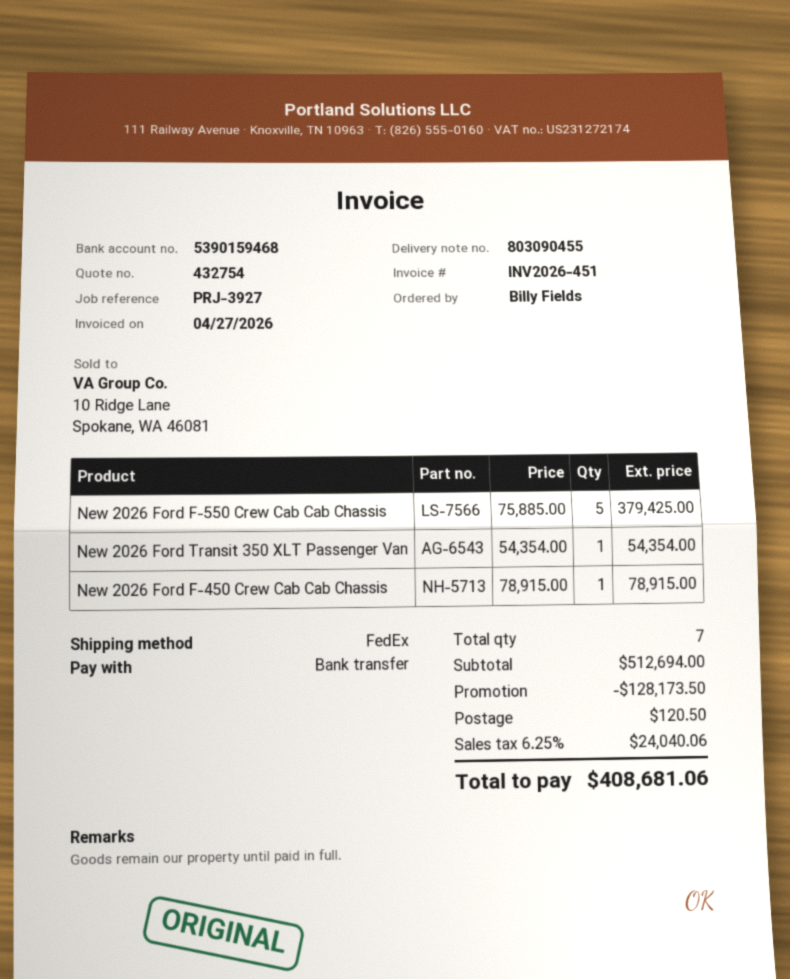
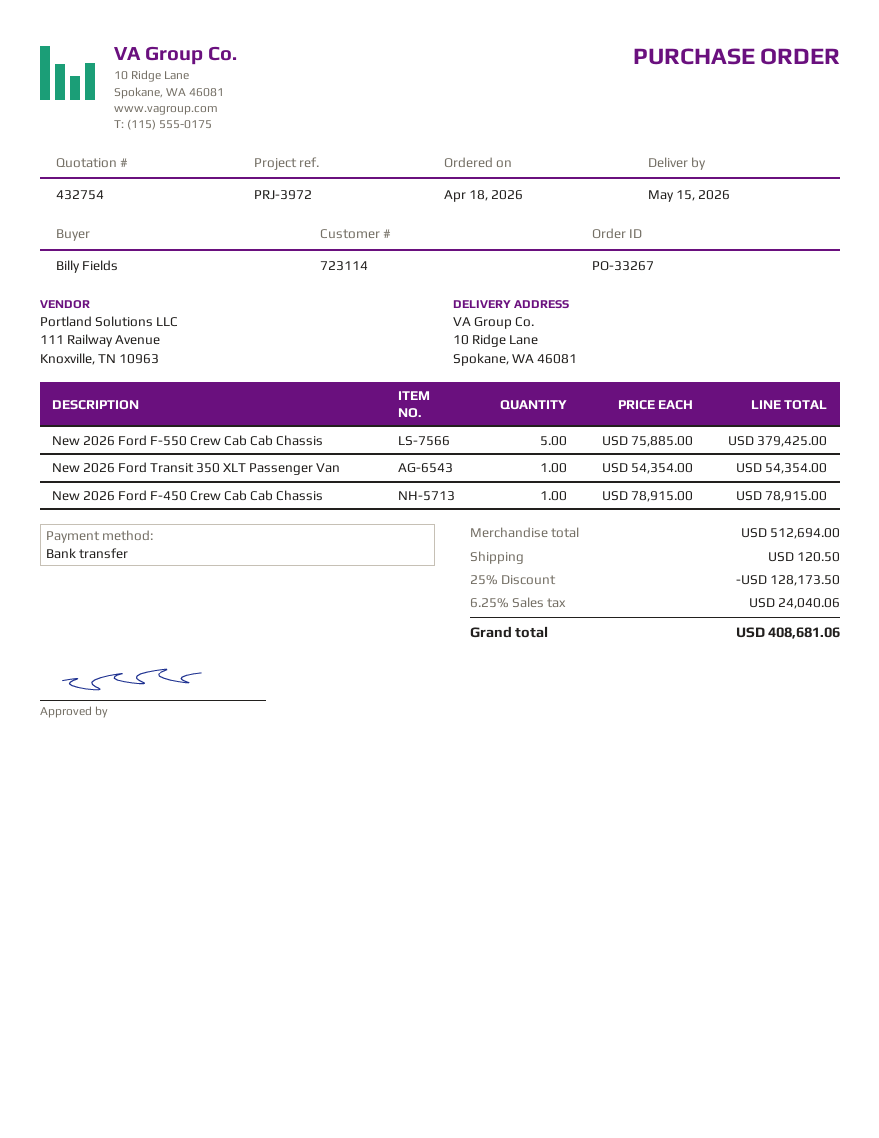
reference: PRJ-3927 -> PRJ-3972

